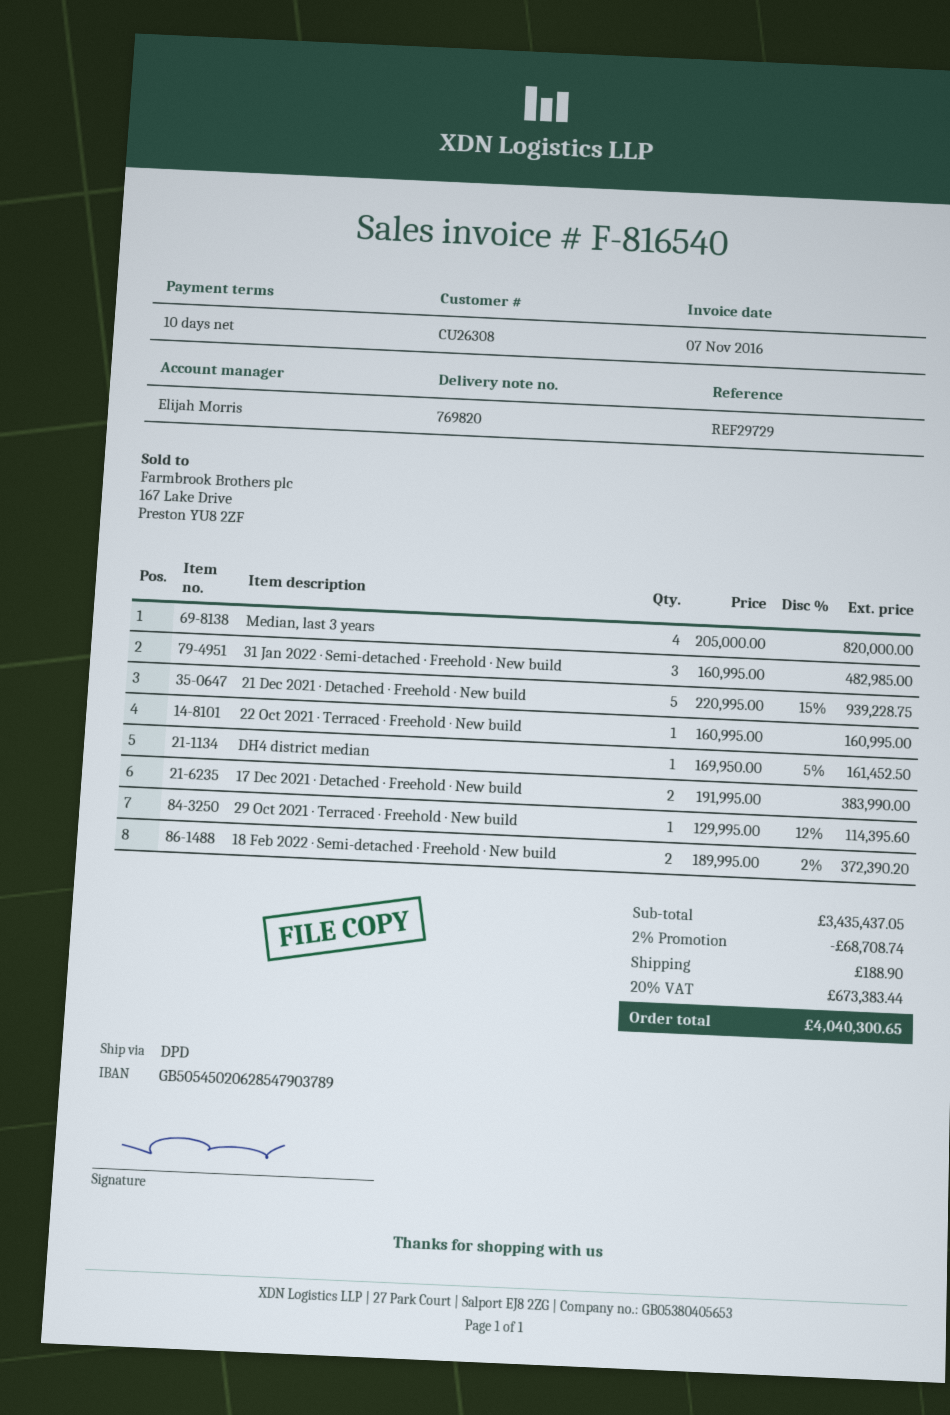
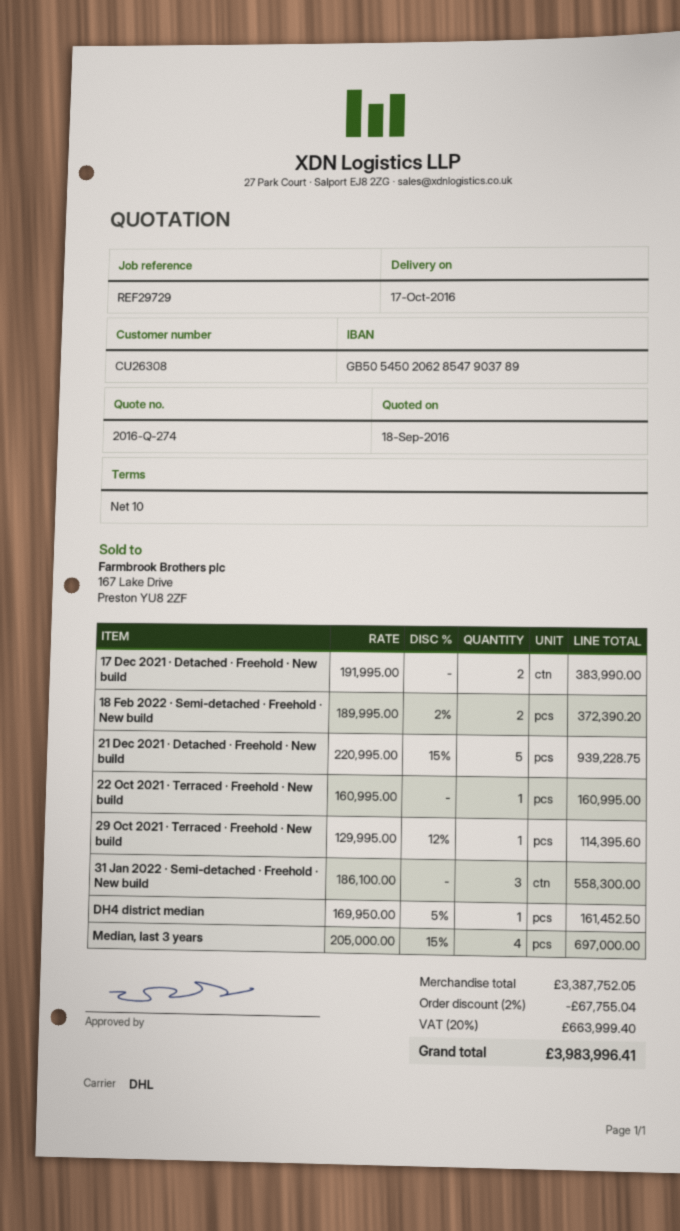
shipping method: DPD -> DHL
Median, last 3 years: 4 x 205000.00 = 820000.00 -> 4 x 205000.00 - 15% = 697000.00
31 Jan 2022 · Semi-detached · Freehold · New build: 3 x 160995.00 = 482985.00 -> 3 x 186100.00 = 558300.00
subtotal: 3435437.05 -> 3387752.05
discount: 2% = 68708.74 -> 2% = 67755.04
shipping: 188.90 -> none
tax: 20% = 673383.44 -> 20% = 663999.40
total: 4040300.65 -> 3983996.41

